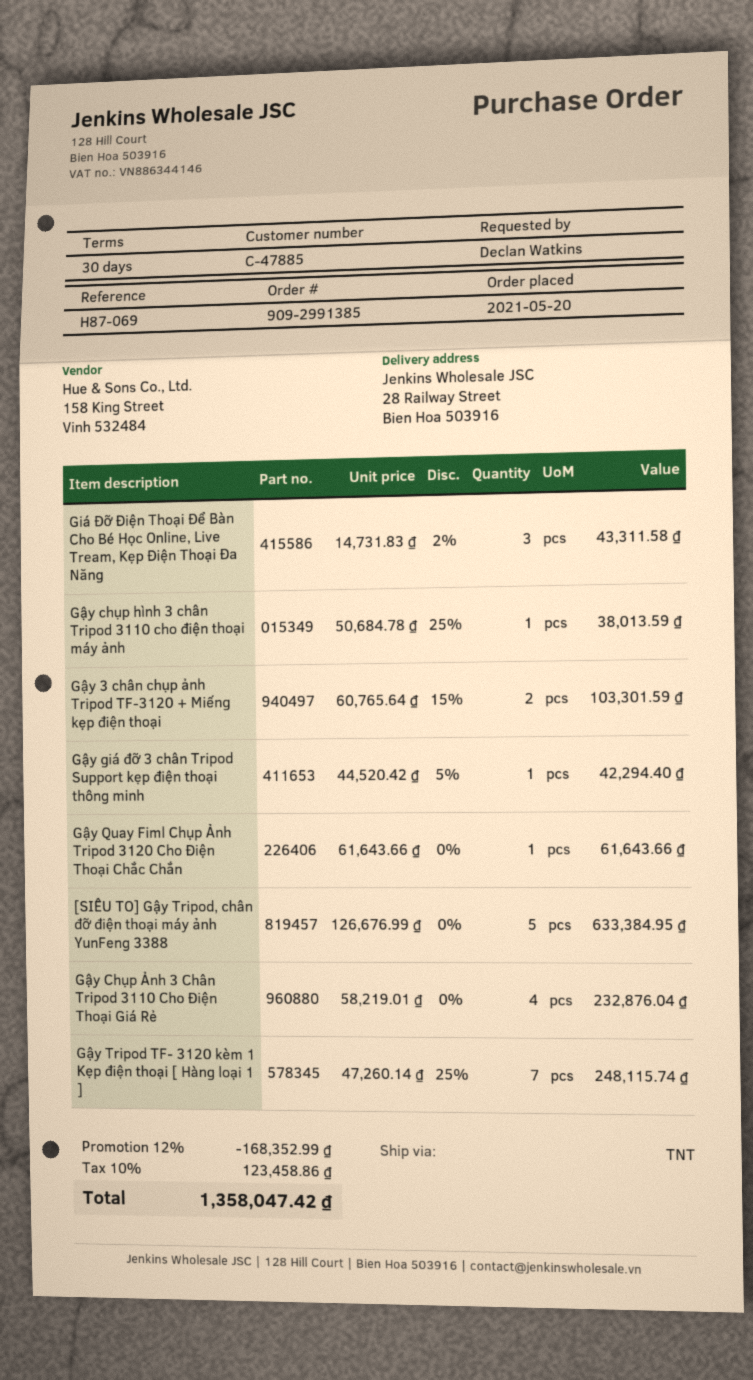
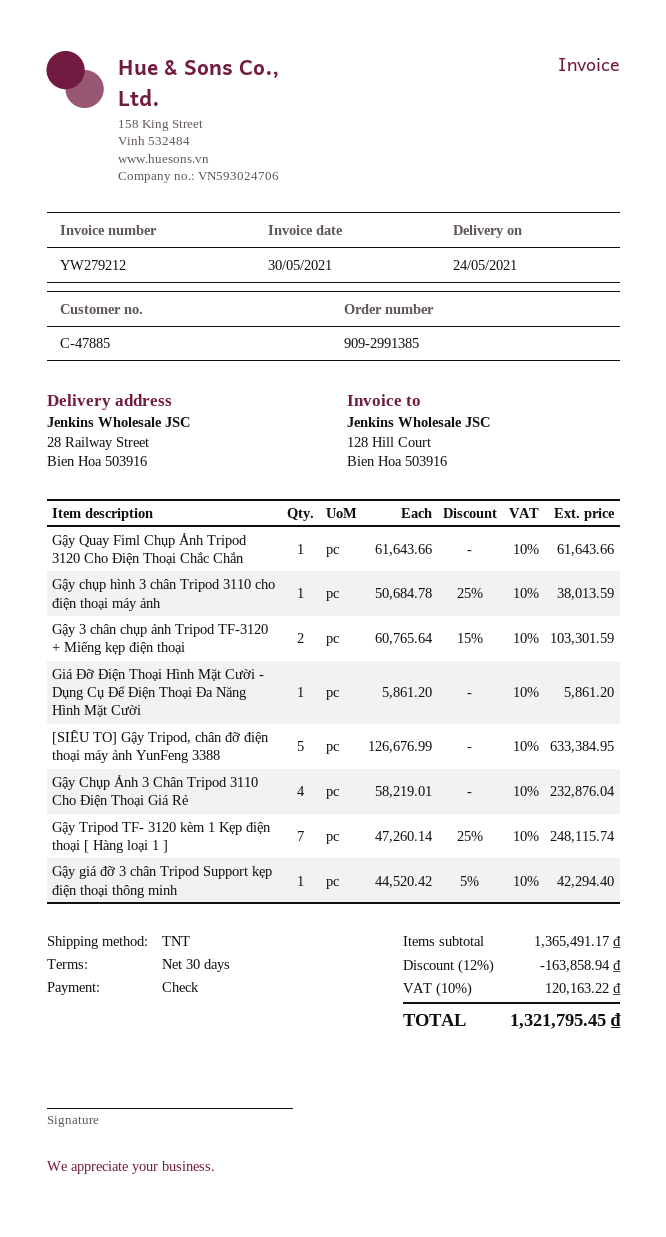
Giá Đỡ Điện Thoại Để Bàn Cho Bé Học Online, Live Tream, Kẹp Điện Thoại Đa Năng: 3 x 14731.83 - 2% = 43311.58 -> none
Giá Đỡ Điện Thoại Hình Mặt Cười - Dụng Cụ Để Điện Thoại Đa Năng Hình Mặt Cười: none -> 1 x 5861.20 = 5861.20
discount: 12% = 168352.99 -> 12% = 163858.94
tax: 10% = 123458.86 -> 10% = 120163.22
total: 1358047.42 -> 1321795.45

